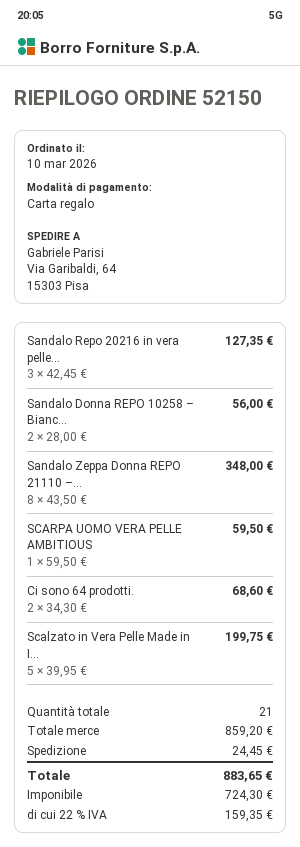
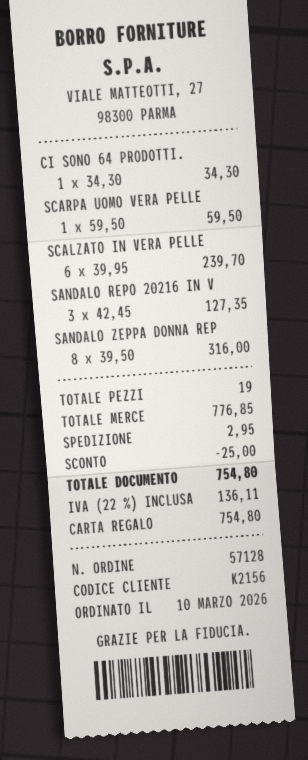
order number: 52150 -> 57128
Sandalo Donna REPO 10258 – Bianc...: 2 x 28.00 = 56.00 -> none
Sandalo Zeppa Donna REPO 21110 –...: 8 x 43.50 = 348.00 -> 8 x 39.50 = 316.00
Ci sono 64 prodotti.: 2 x 34.30 = 68.60 -> 1 x 34.30 = 34.30
Scalzato in Vera Pelle Made in I...: 5 x 39.95 = 199.75 -> 6 x 39.95 = 239.70
total quantity: 21 -> 19
subtotal: 859.20 -> 776.85
discount: none -> 25.00
shipping: 24.45 -> 2.95
tax: 22% = 159.35 -> 22% = 136.11
total: 883.65 -> 754.80

